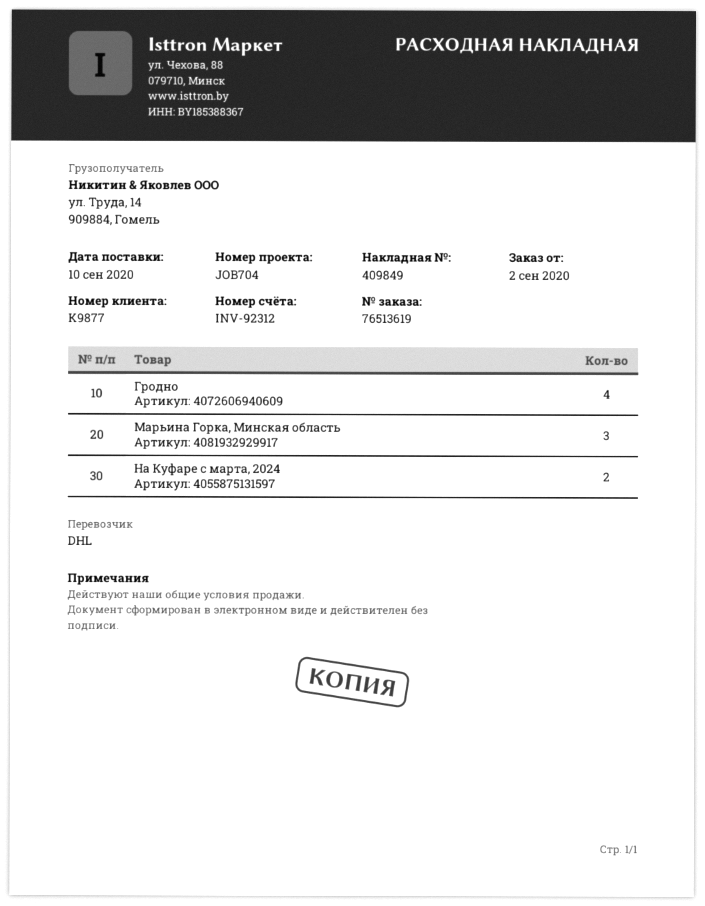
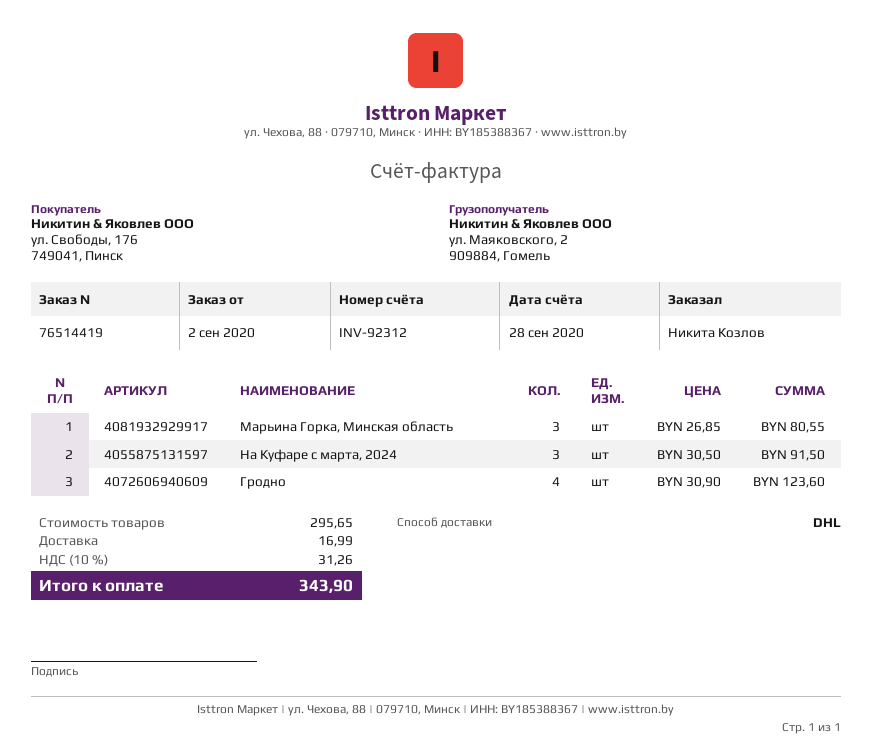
order number: 76513619 -> 76514419
ship to: ул. Труда, 14, 909884, Гомель -> ул. Маяковского, 2, 909884, Гомель
На Куфаре с марта, 2024: 2 -> 3

